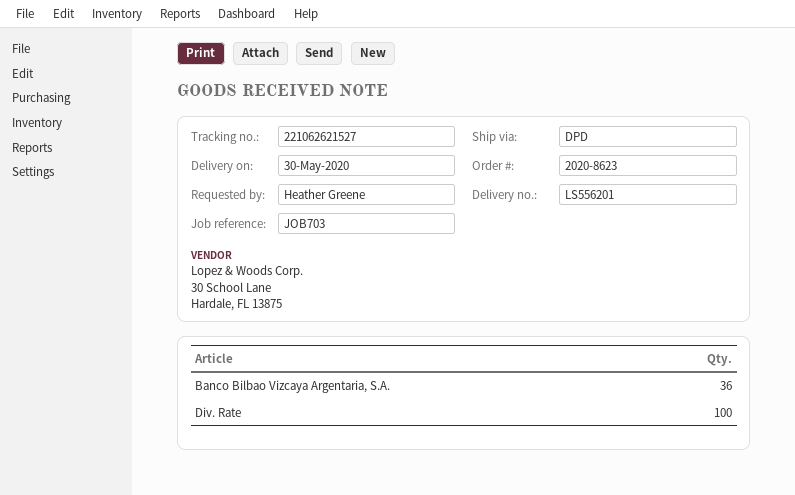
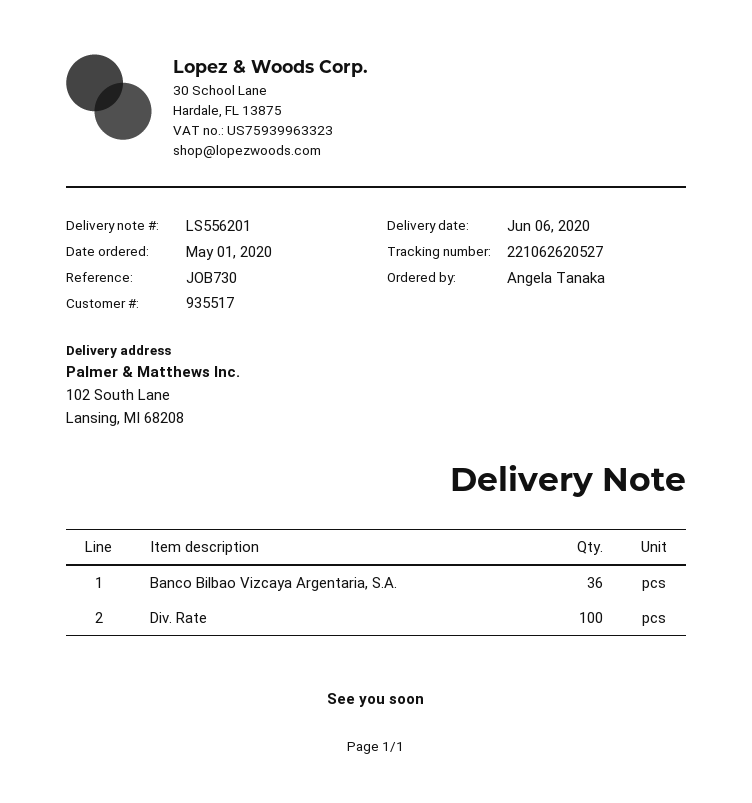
delivery date: 2020-05-30 -> 2020-06-06
reference: JOB703 -> JOB730
ordered by: Heather Greene -> Angela Tanaka
tracking number: 221062621527 -> 221062620527

